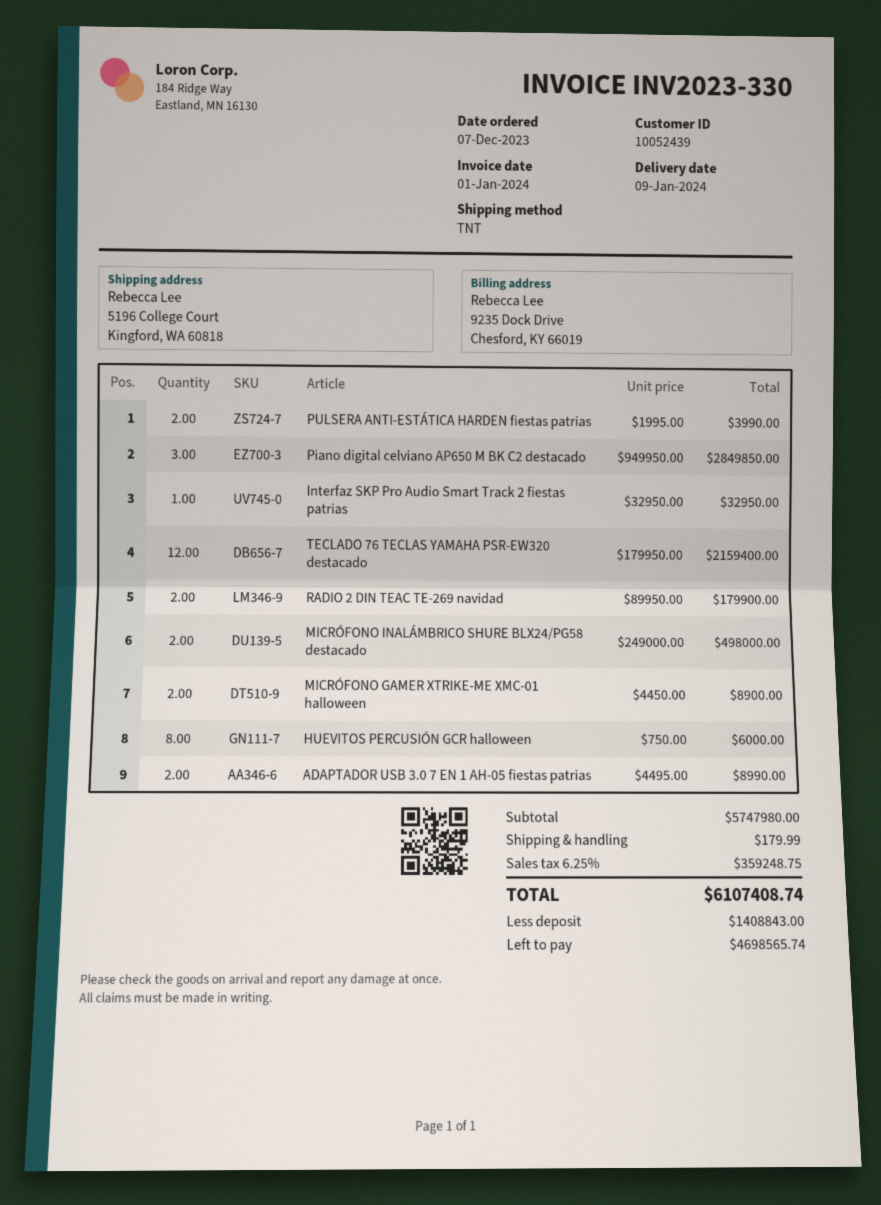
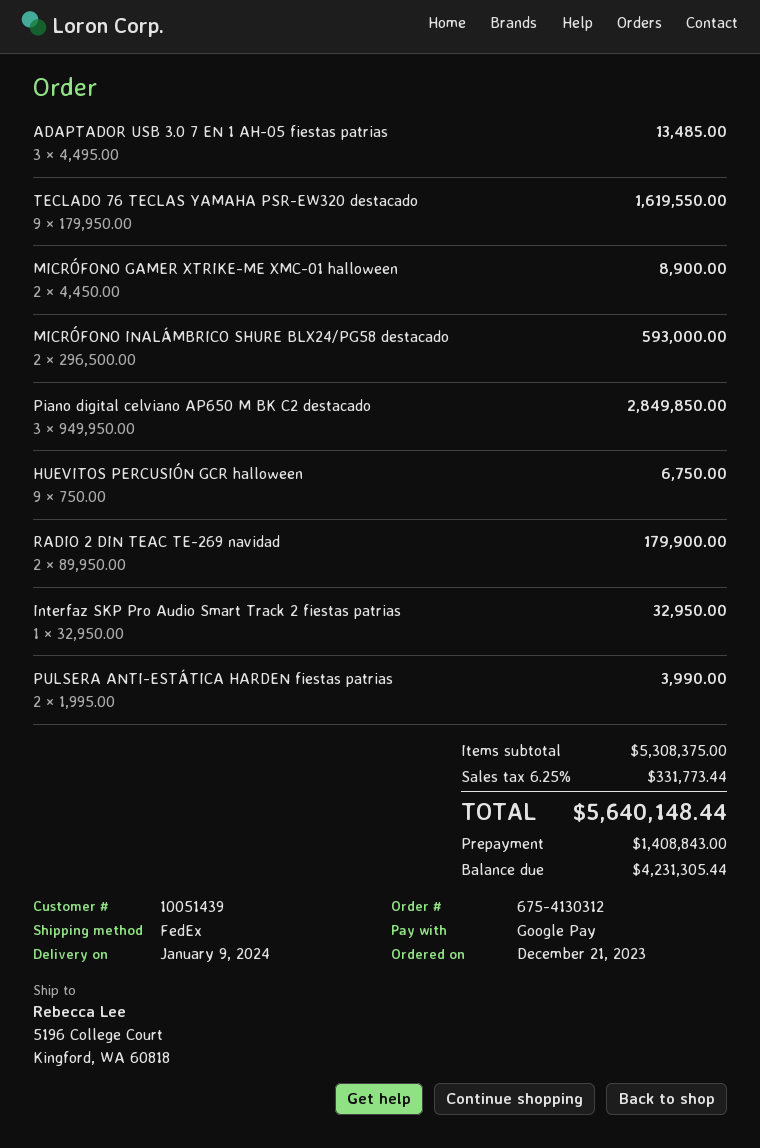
order date: 2023-12-07 -> 2023-12-21
customer number: 10052439 -> 10051439
shipping method: TNT -> FedEx
TECLADO 76 TECLAS YAMAHA PSR-EW320 destacado: 12 x 179950.00 = 2159400.00 -> 9 x 179950.00 = 1619550.00
MICRÓFONO INALÁMBRICO SHURE BLX24/PG58 destacado: 2 x 249000.00 = 498000.00 -> 2 x 296500.00 = 593000.00
HUEVITOS PERCUSIÓN GCR halloween: 8 x 750.00 = 6000.00 -> 9 x 750.00 = 6750.00
ADAPTADOR USB 3.0 7 EN 1 AH-05 fiestas patrias: 2 x 4495.00 = 8990.00 -> 3 x 4495.00 = 13485.00
subtotal: 5747980.00 -> 5308375.00
shipping: 179.99 -> none
tax: 6.25% = 359248.75 -> 6.25% = 331773.44
total: 6107408.74 -> 5640148.44
balance: 4698565.74 -> 4231305.44

